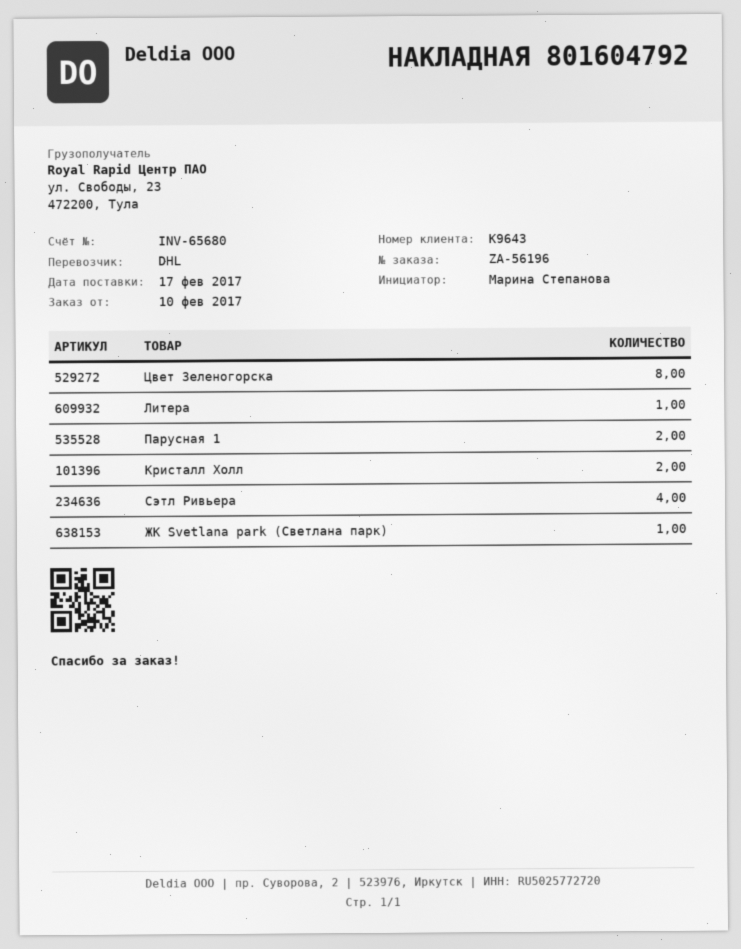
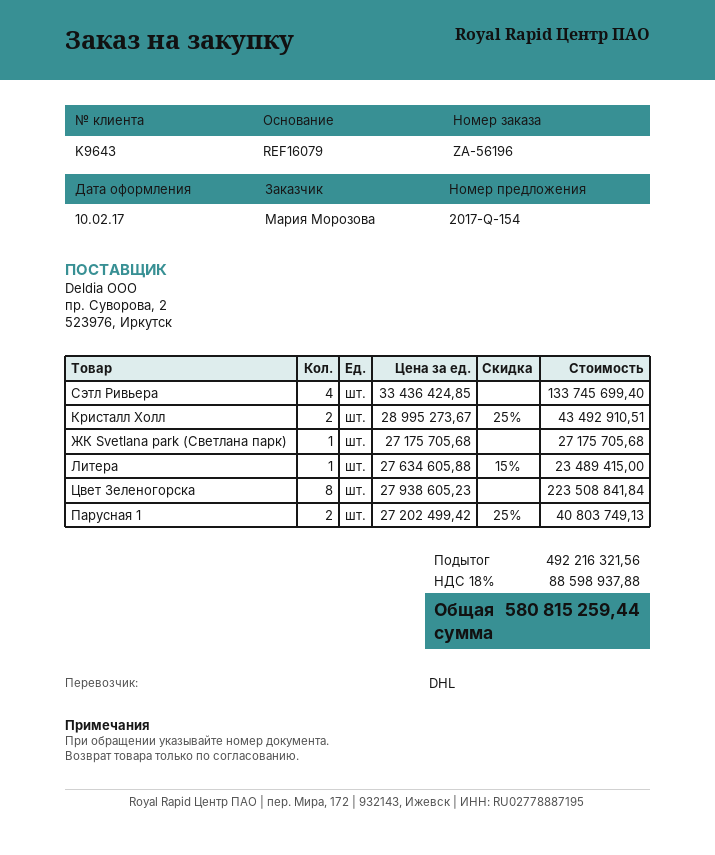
ordered by: Марина Степанова -> Мария Морозова

